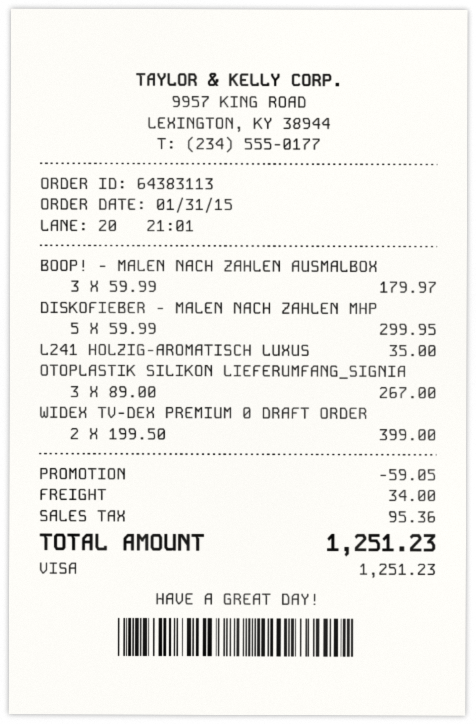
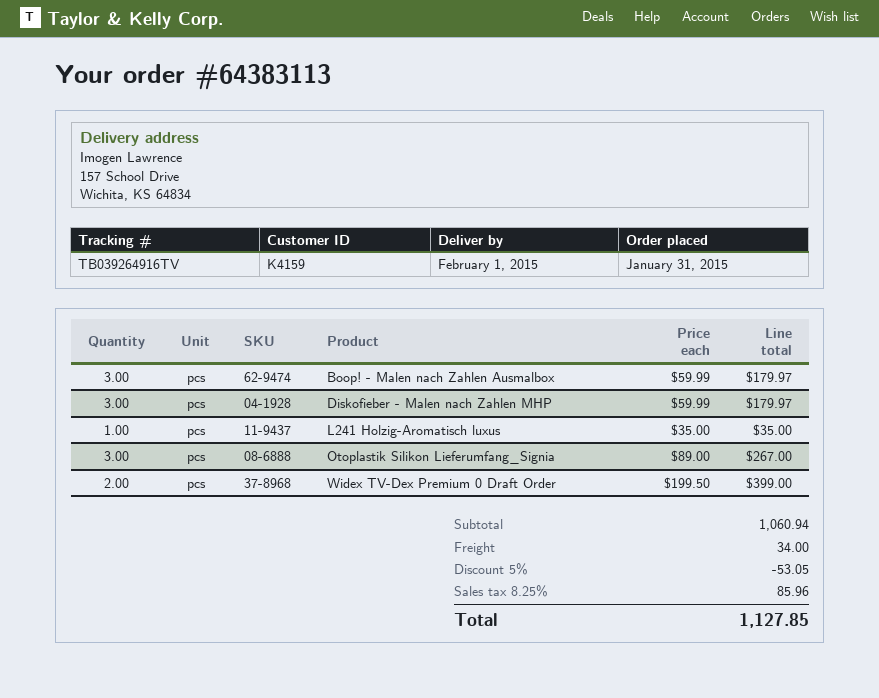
DISKOFIEBER - MALEN NACH ZAHLEN MHP: 5 x 59.99 = 299.95 -> 3 x 59.99 = 179.97
discount: 59.05 -> 53.05
tax: 95.36 -> 85.96
total: 1251.23 -> 1127.85

